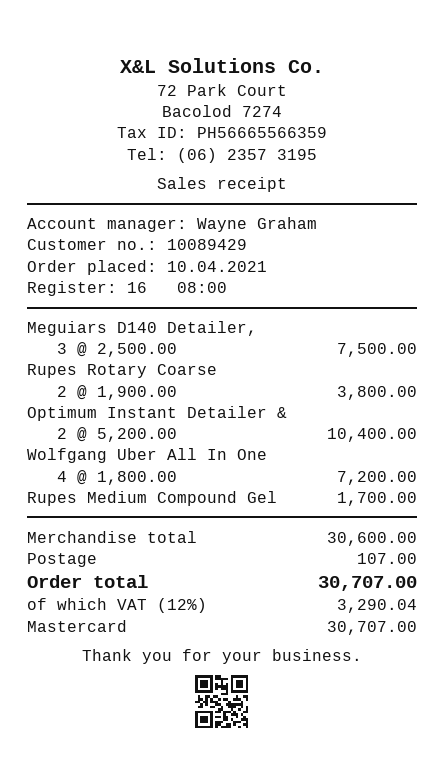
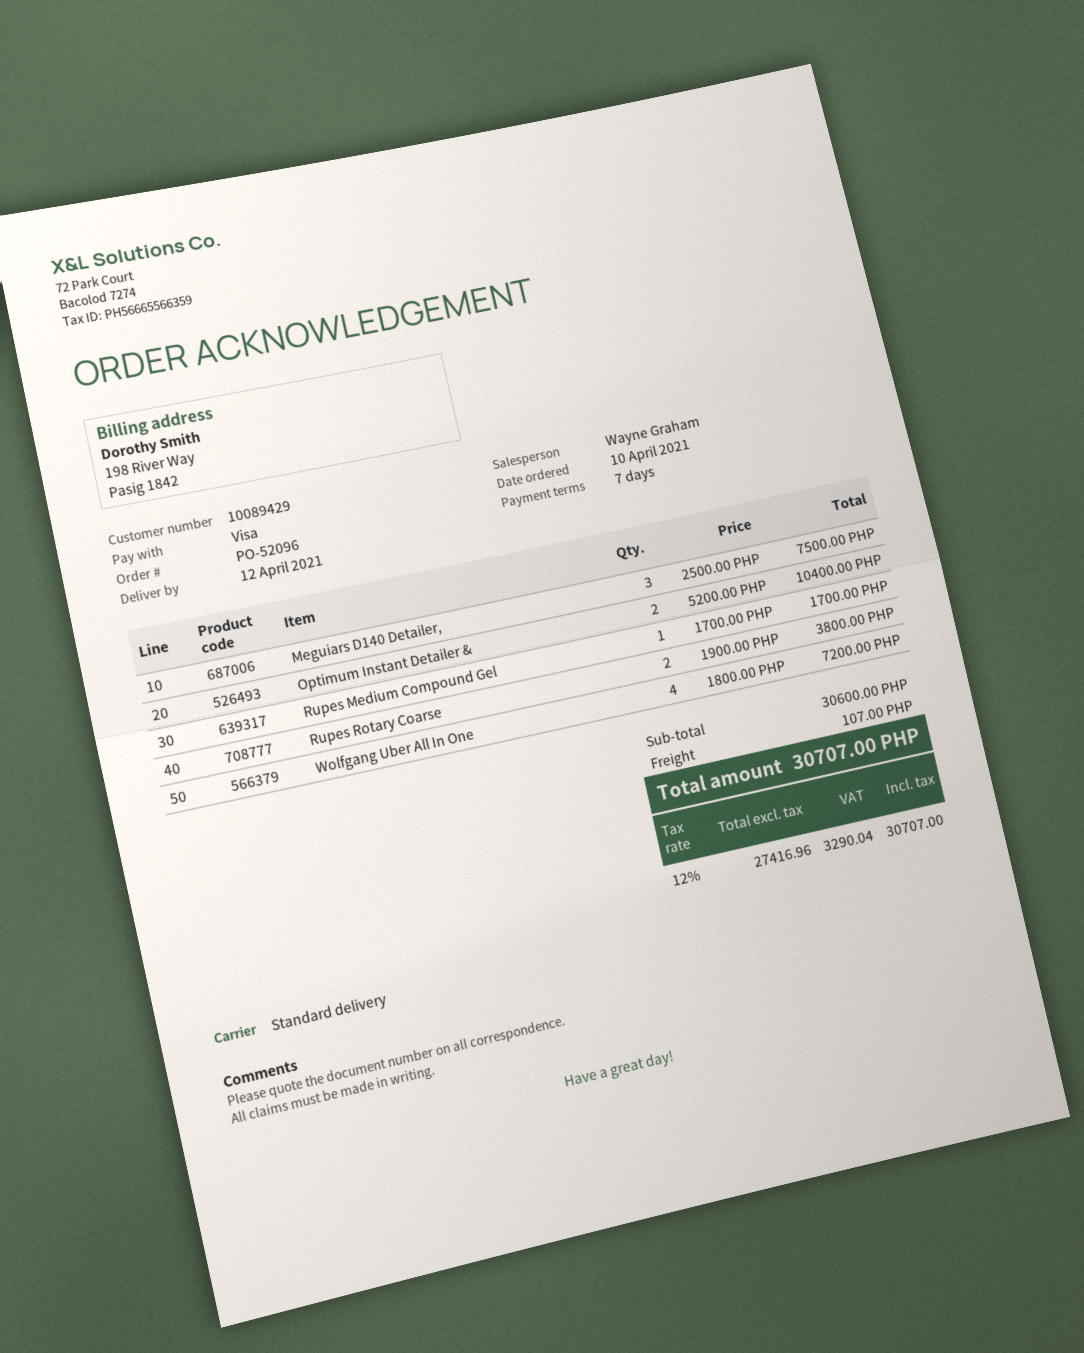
payment method: Mastercard -> Visa

